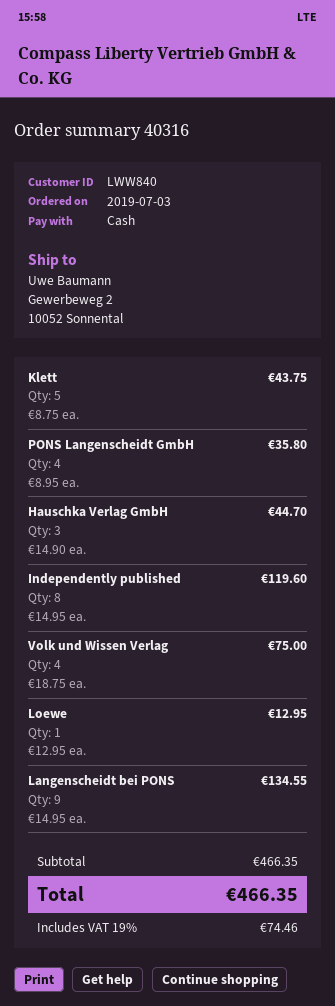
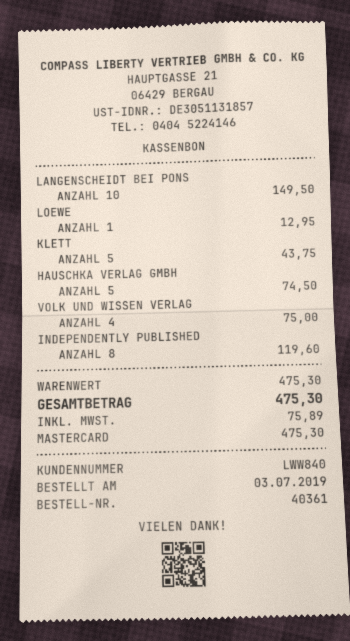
order number: 40316 -> 40361
payment method: cash -> Mastercard
PONS Langenscheidt GmbH: 4 for 35.80 -> none
Hauschka Verlag GmbH: 3 for 44.70 -> 5 for 74.50
Langenscheidt bei PONS: 9 for 134.55 -> 10 for 149.50
subtotal: 466.35 -> 475.30
tax: 74.46 -> 75.89
total: 466.35 -> 475.30

